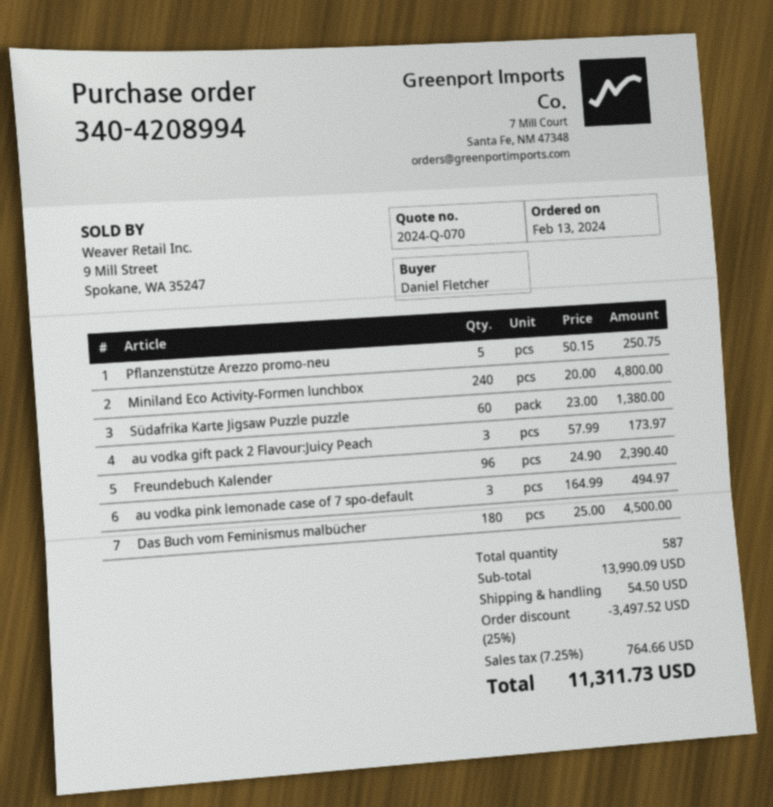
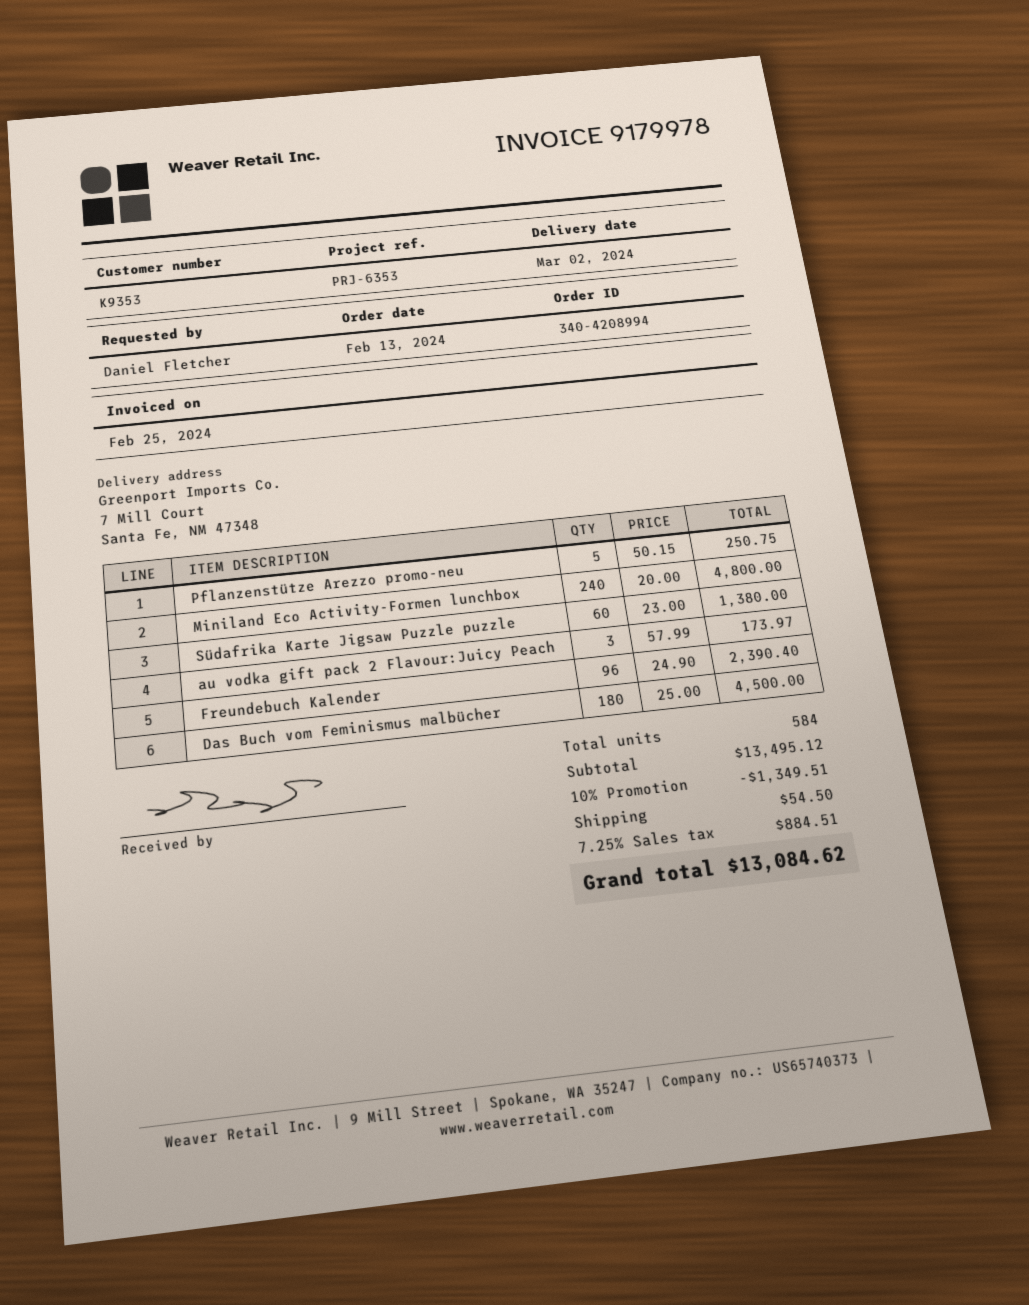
au vodka pink lemonade case of 7 spo-default: 3 x 164.99 = 494.97 -> none
total quantity: 587 -> 584
subtotal: 13990.09 -> 13495.12
discount: 25% = 3497.52 -> 10% = 1349.51
tax: 7.25% = 764.66 -> 7.25% = 884.51
total: 11311.73 -> 13084.62

